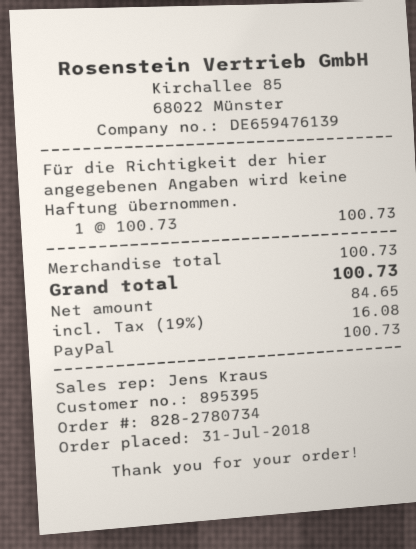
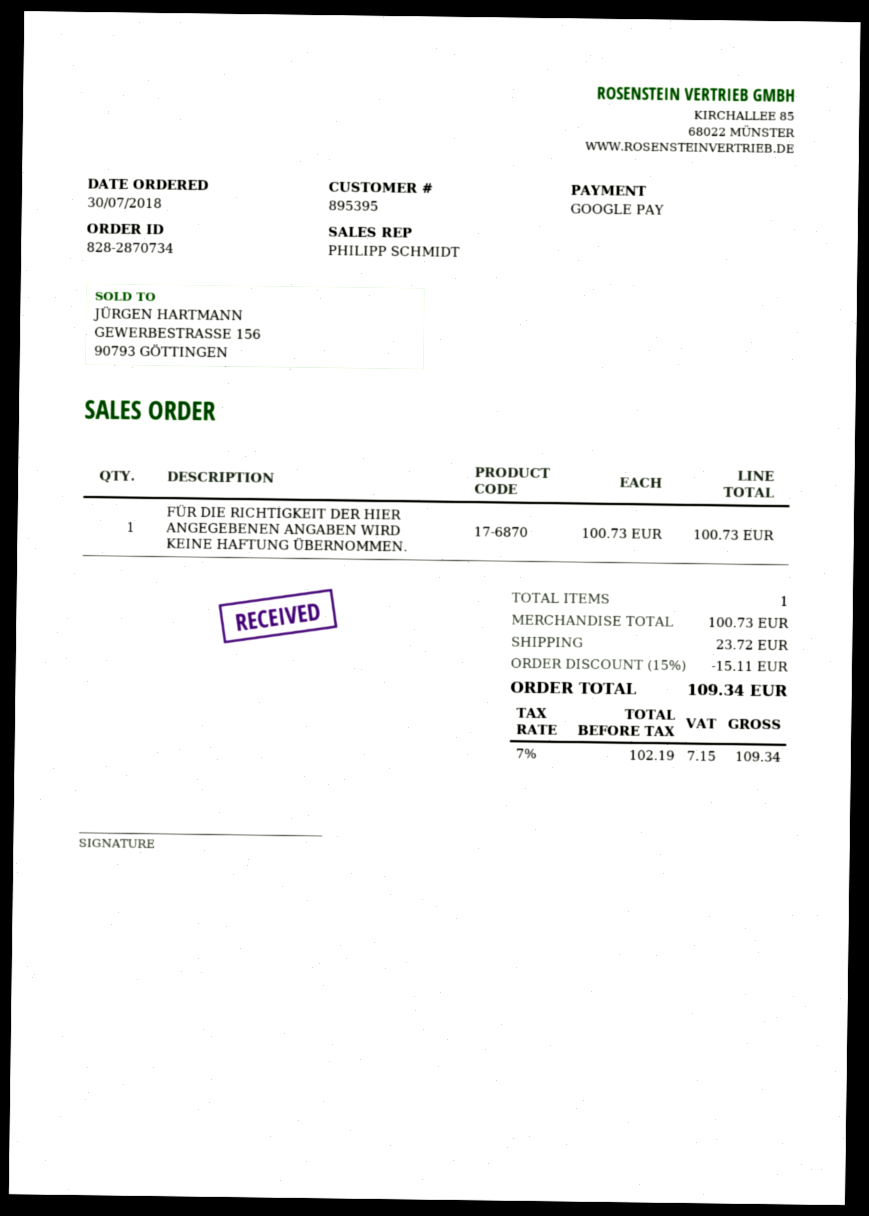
order number: 828-2780734 -> 828-2870734
order date: 2018-07-31 -> 2018-07-30
sales rep: Jens Kraus -> PHILIPP SCHMIDT
payment method: PayPal -> Google Pay
discount: none -> 15% = 15.11
shipping: none -> 23.72
net: 84.65 -> 102.19
tax: 19% = 16.08 -> 7% = 7.15
total: 100.73 -> 109.34

